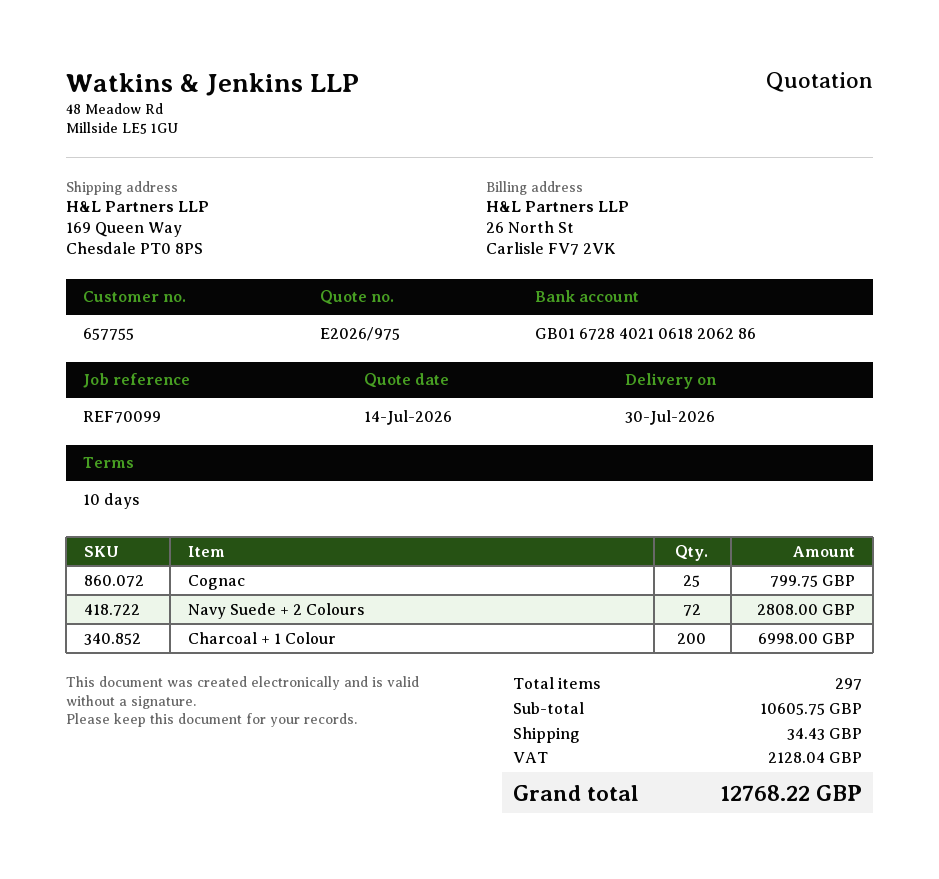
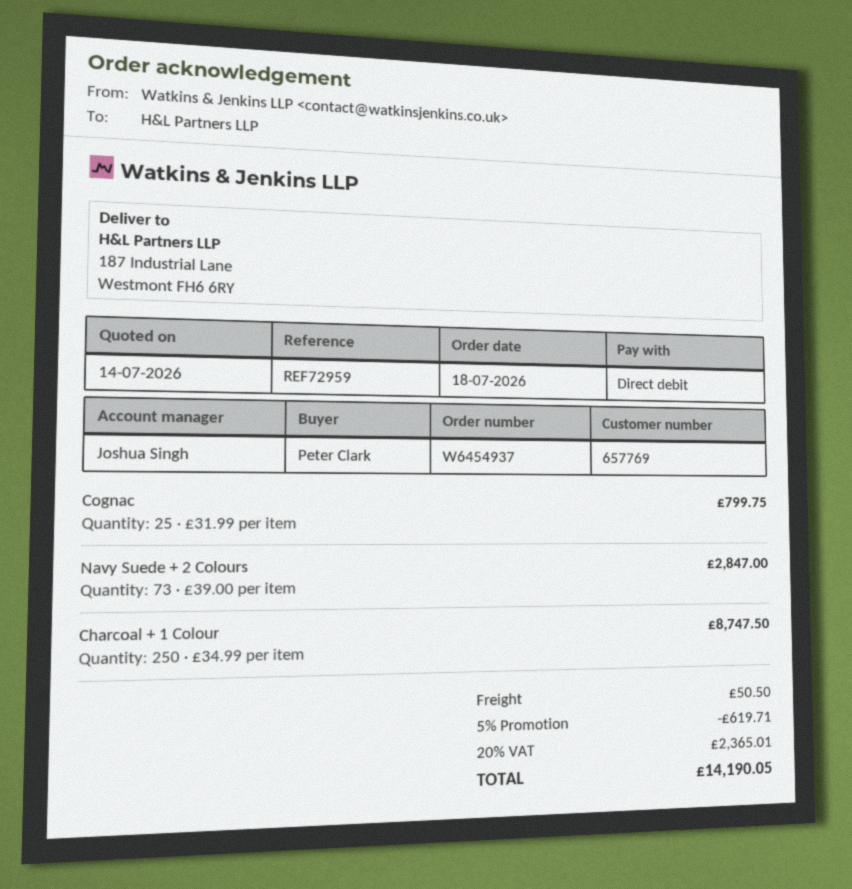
customer number: 657755 -> 657769
reference: REF70099 -> REF72959
ship to: 169 Queen Way, Chesdale PT0 8PS -> 187 Industrial Lane, Westmont FH6 6RY
Navy Suede + 2 Colours: 72 for 2808.00 -> 73 for 2847.00
Charcoal + 1 Colour: 200 for 6998.00 -> 250 for 8747.50
discount: none -> 5% = 619.71
shipping: 34.43 -> 50.50
tax: 2128.04 -> 2365.01
total: 12768.22 -> 14190.05

